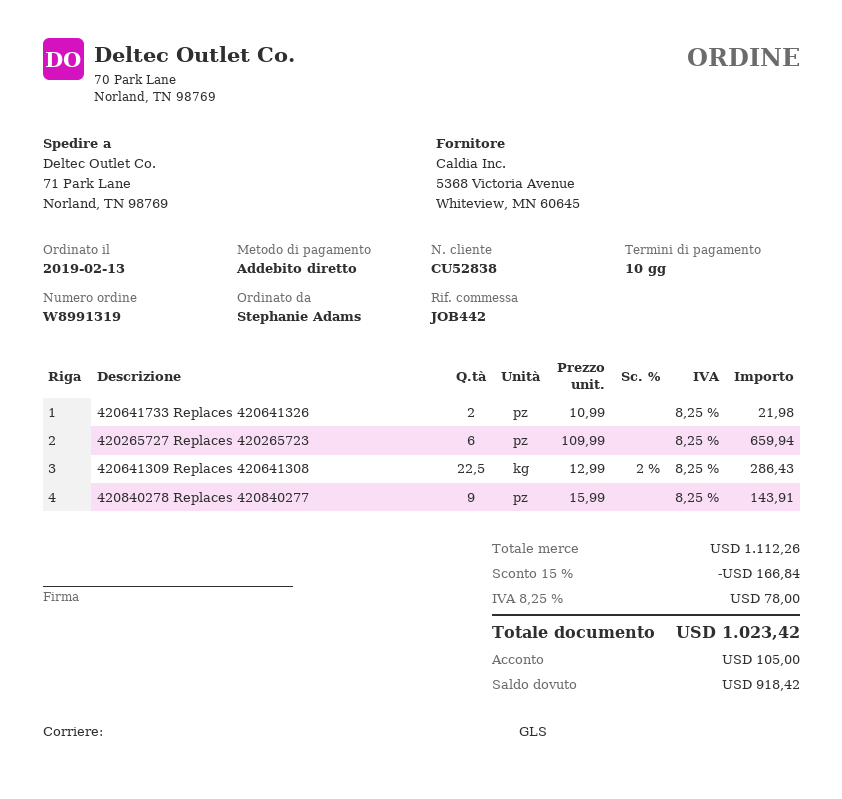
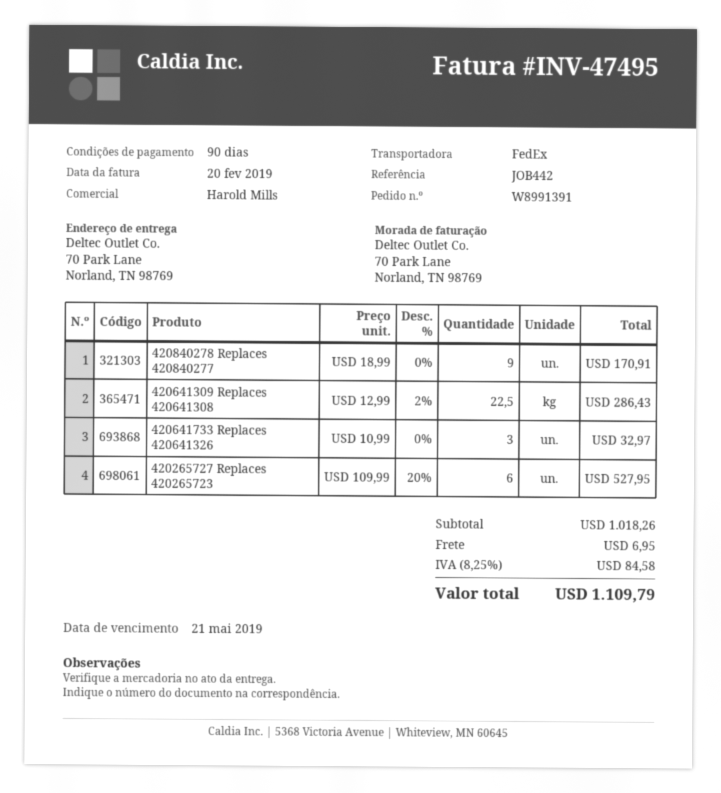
order number: W8991319 -> W8991391
payment terms: 10 days -> 90 days
shipping method: GLS -> FedEx
ship to: 71 Park Lane, Norland, TN 98769 -> 70 Park Lane, Norland, TN 98769
420641733 Replaces 420641326: 2 x 10.99 = 21.98 -> 3 x 10.99 = 32.97
420265727 Replaces 420265723: 6 x 109.99 = 659.94 -> 6 x 109.99 - 20% = 527.95
420840278 Replaces 420840277: 9 x 15.99 = 143.91 -> 9 x 18.99 = 170.91
subtotal: 1112.26 -> 1018.26
discount: 15% = 166.84 -> none
shipping: none -> 6.95
tax: 8.25% = 78.00 -> 8.25% = 84.58
total: 1023.42 -> 1109.79

